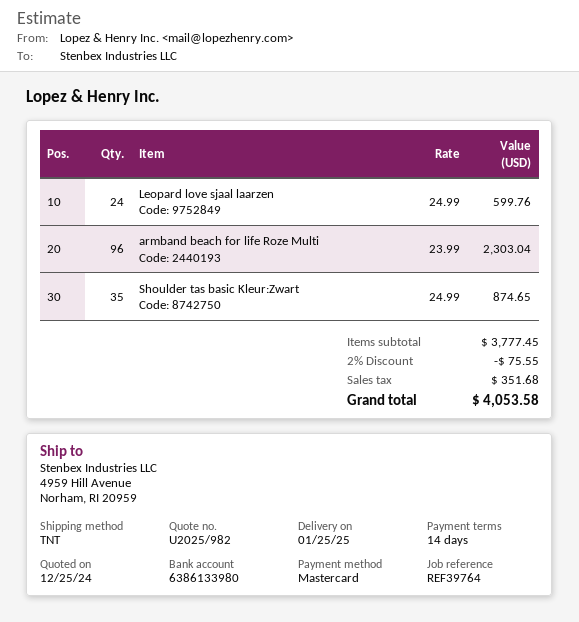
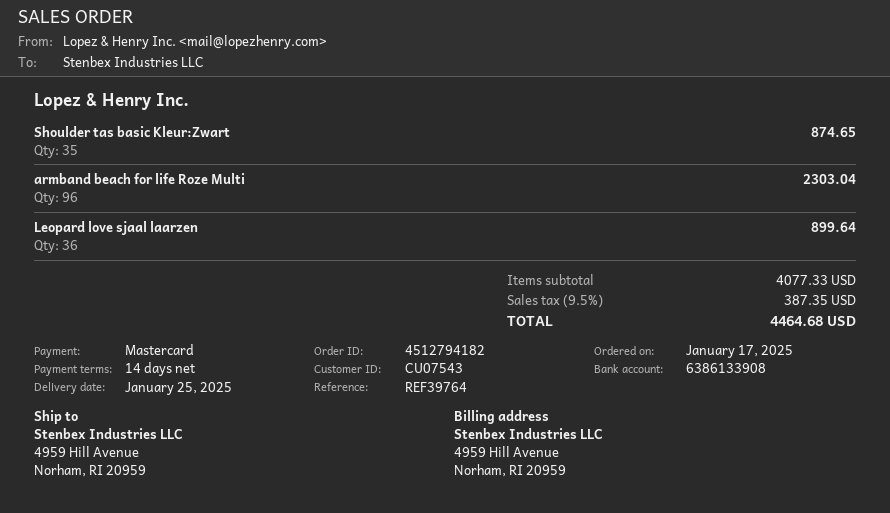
bank account: 6386133980 -> 6386133908
Leopard love sjaal laarzen: 24 for 599.76 -> 36 for 899.64
subtotal: 3777.45 -> 4077.33
discount: 2% = 75.55 -> none
tax: 351.68 -> 387.35
total: 4053.58 -> 4464.68

